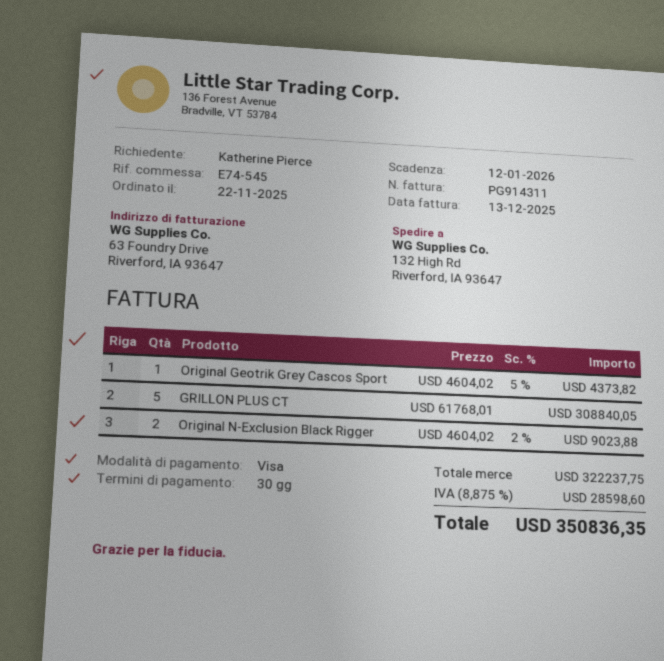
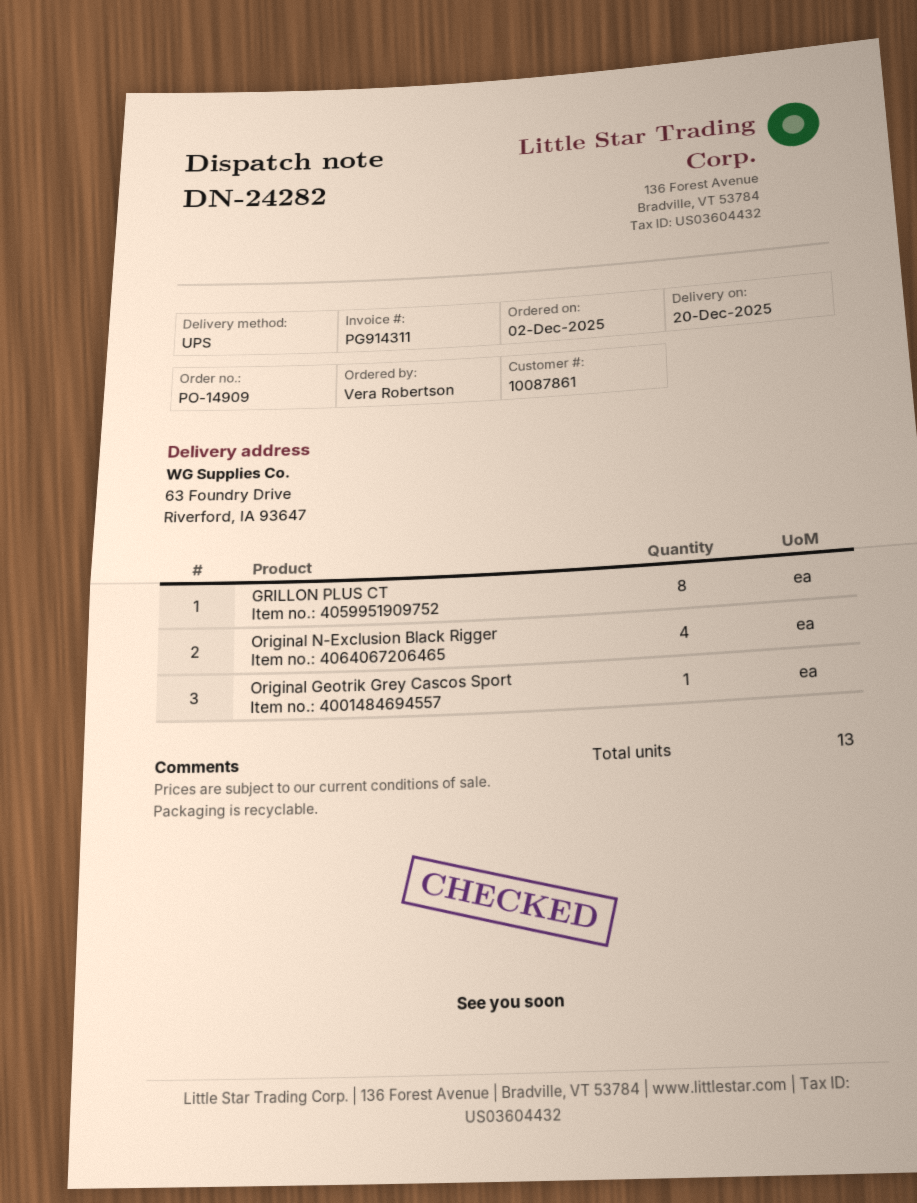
order date: 2025-11-22 -> 2025-12-02
ordered by: Katherine Pierce -> Vera Robertson
ship to: 132 High Rd, Riverford, IA 93647 -> 63 Foundry Drive, Riverford, IA 93647
GRILLON PLUS CT: 5 -> 8
Original N-Exclusion Black Rigger: 2 -> 4

